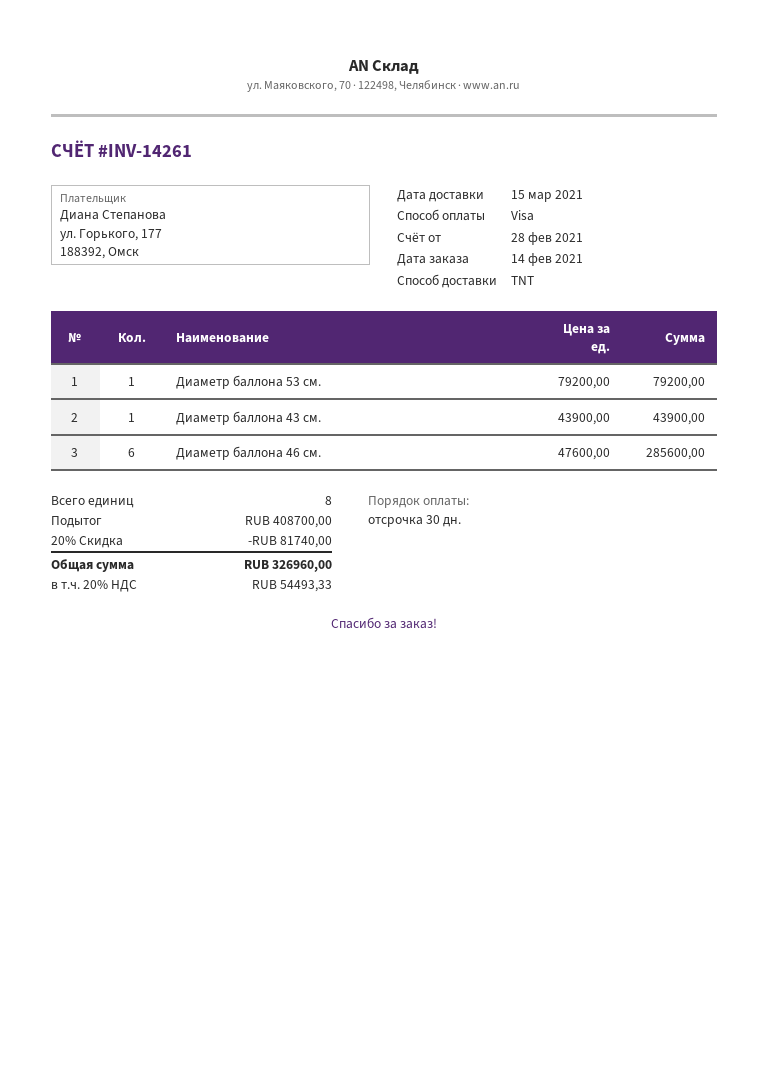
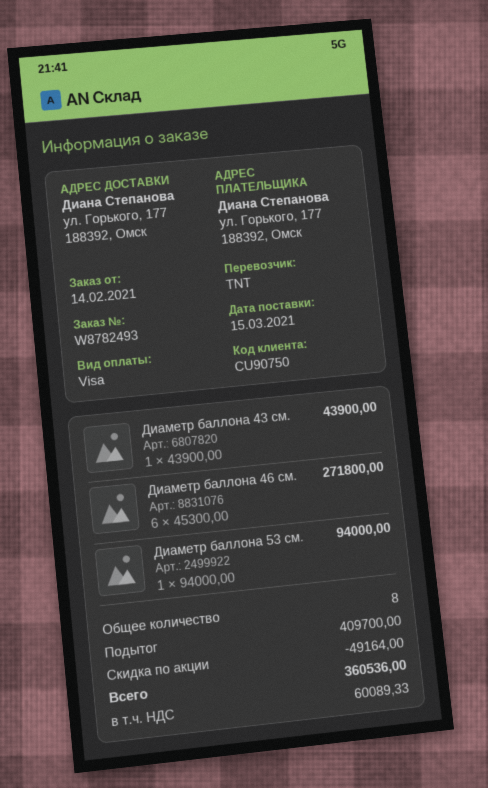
Диаметр баллона 53 см.: 1 x 79200.00 = 79200.00 -> 1 x 94000.00 = 94000.00
Диаметр баллона 46 см.: 6 x 47600.00 = 285600.00 -> 6 x 45300.00 = 271800.00
subtotal: 408700.00 -> 409700.00
discount: 81740.00 -> 49164.00
tax: 54493.33 -> 60089.33
total: 326960.00 -> 360536.00

